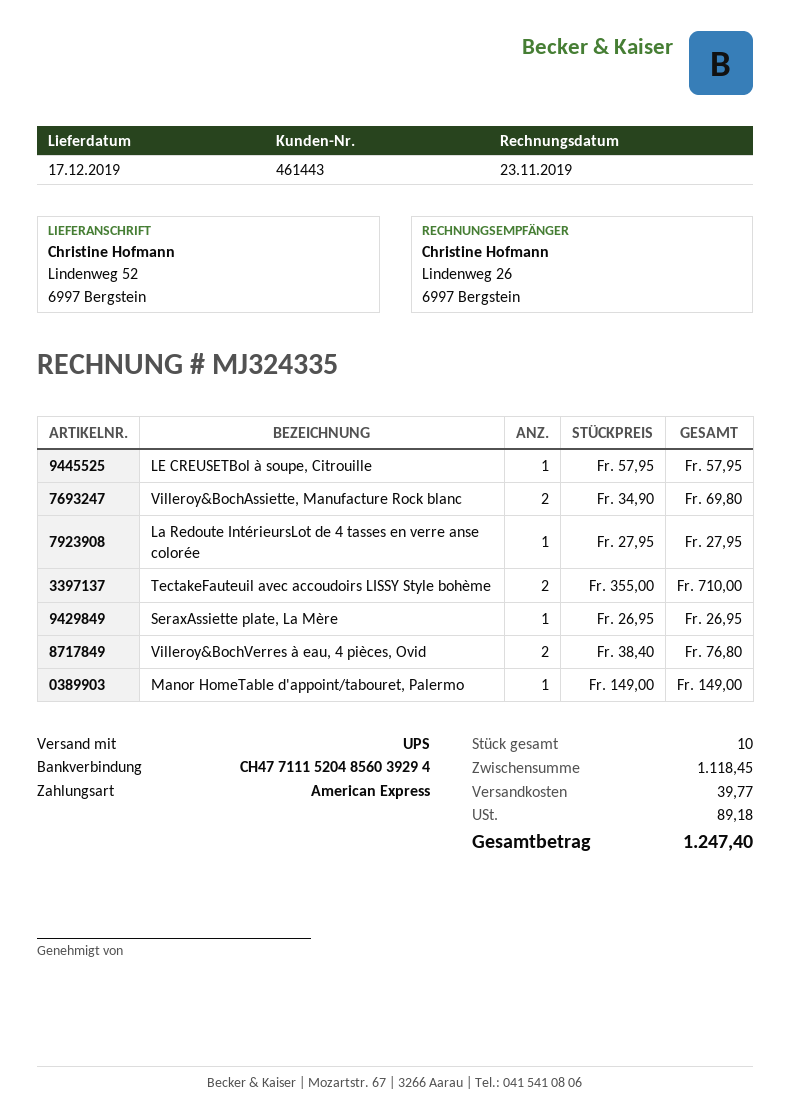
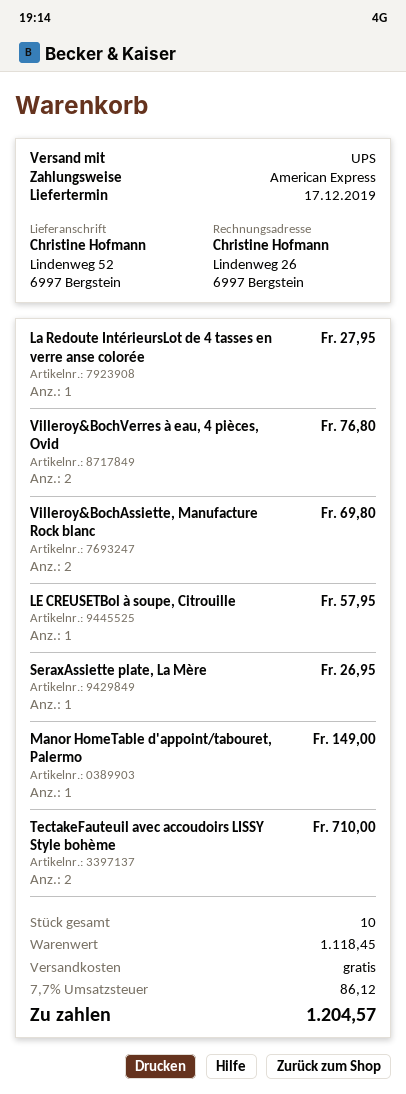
shipping: 39.77 -> 0.00
tax: 89.18 -> 86.12
total: 1247.40 -> 1204.57

